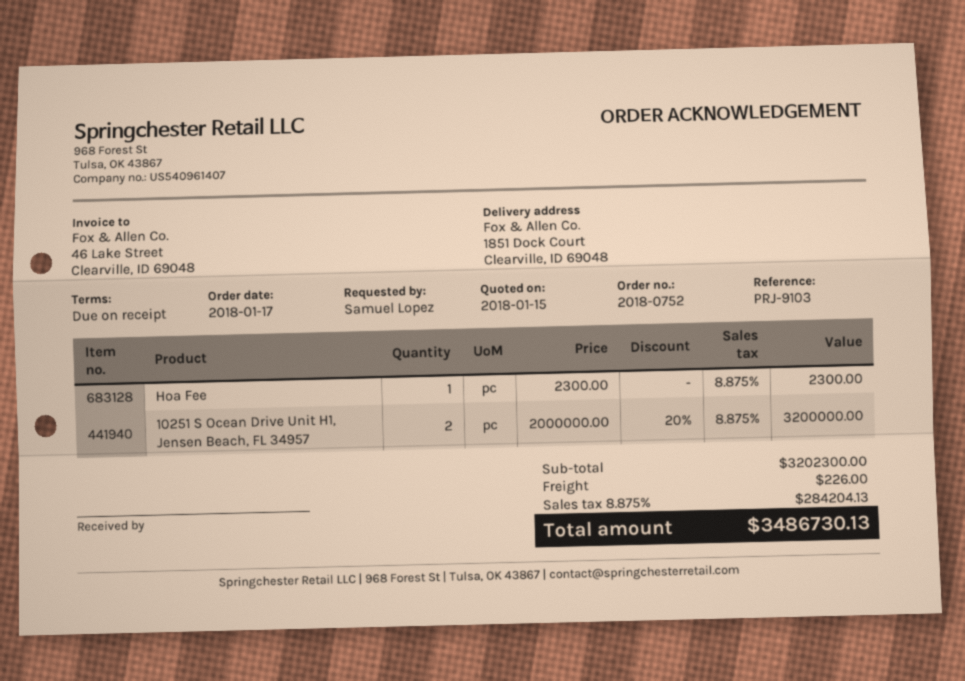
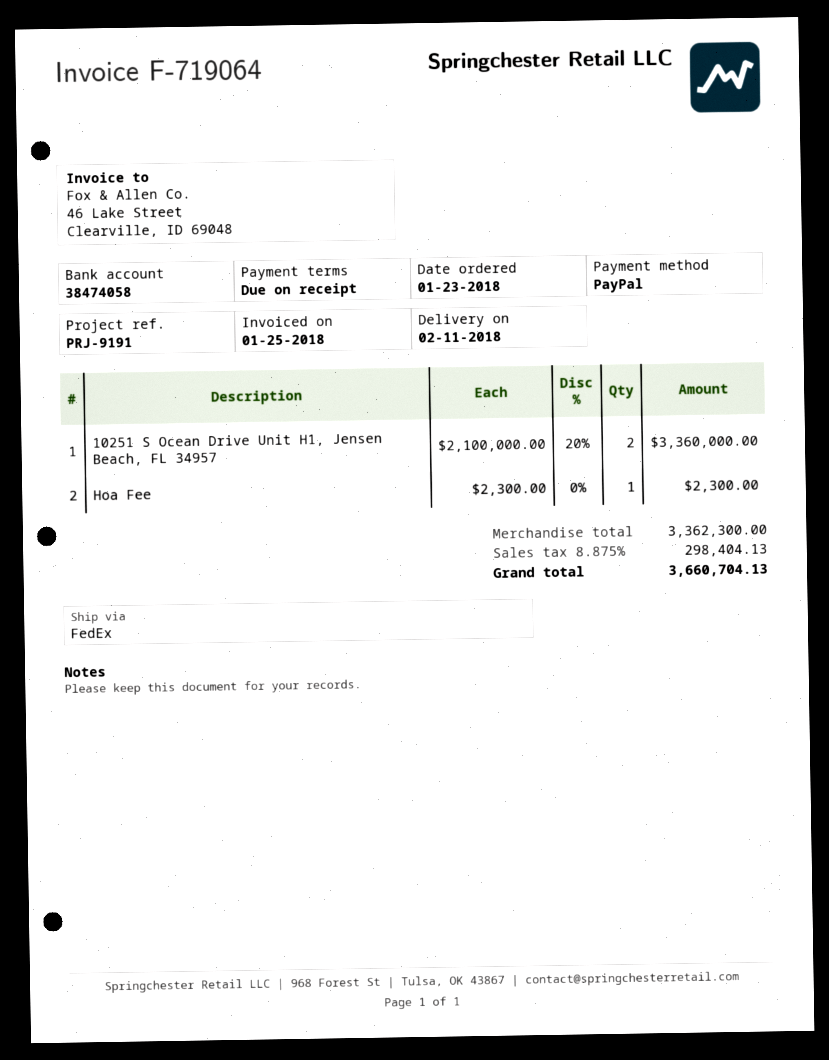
order date: 2018-01-17 -> 2018-01-23
reference: PRJ-9103 -> PRJ-9191
10251 S Ocean Drive Unit H1, Jensen Beach, FL 34957: 2 x 2000000.00 - 20% = 3200000.00 -> 2 x 2100000.00 - 20% = 3360000.00
subtotal: 3202300.00 -> 3362300.00
shipping: 226.00 -> none
tax: 8.875% = 284204.13 -> 8.875% = 298404.13
total: 3486730.13 -> 3660704.13

